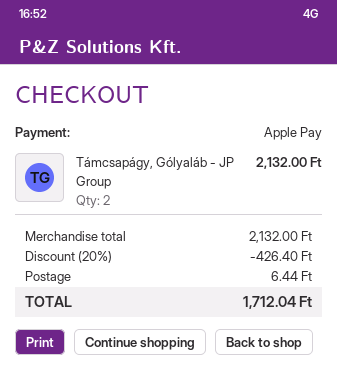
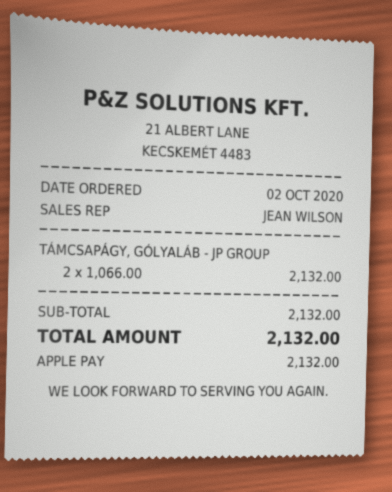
discount: 20% = 426.40 -> none
shipping: 6.44 -> none
total: 1712.04 -> 2132.00

